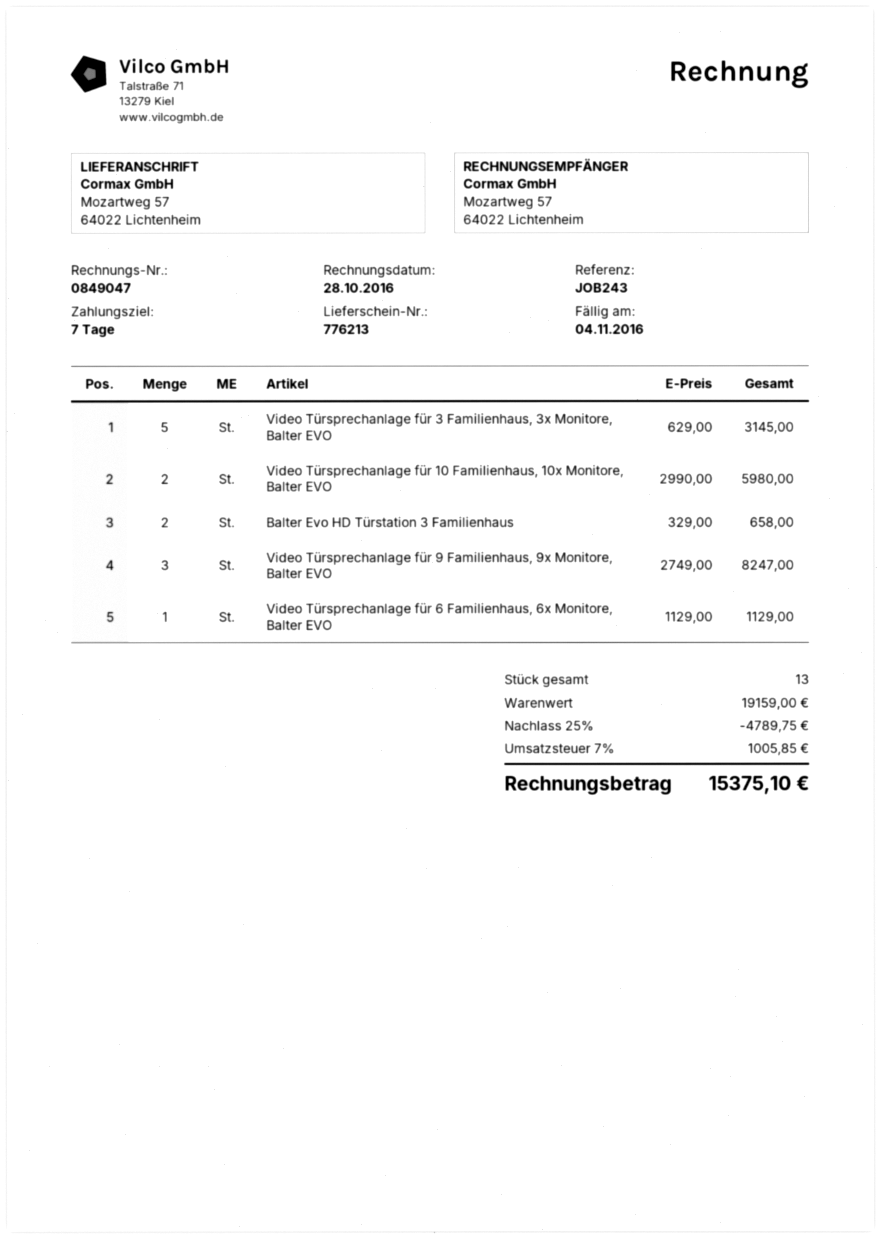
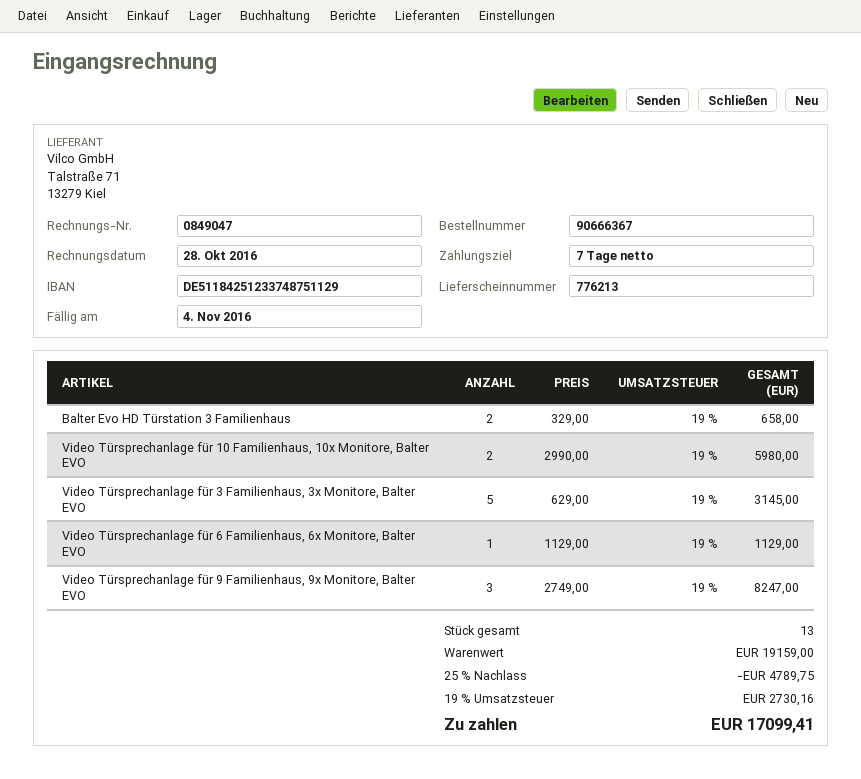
tax: 7% = 1005.85 -> 19% = 2730.16
total: 15375.10 -> 17099.41

